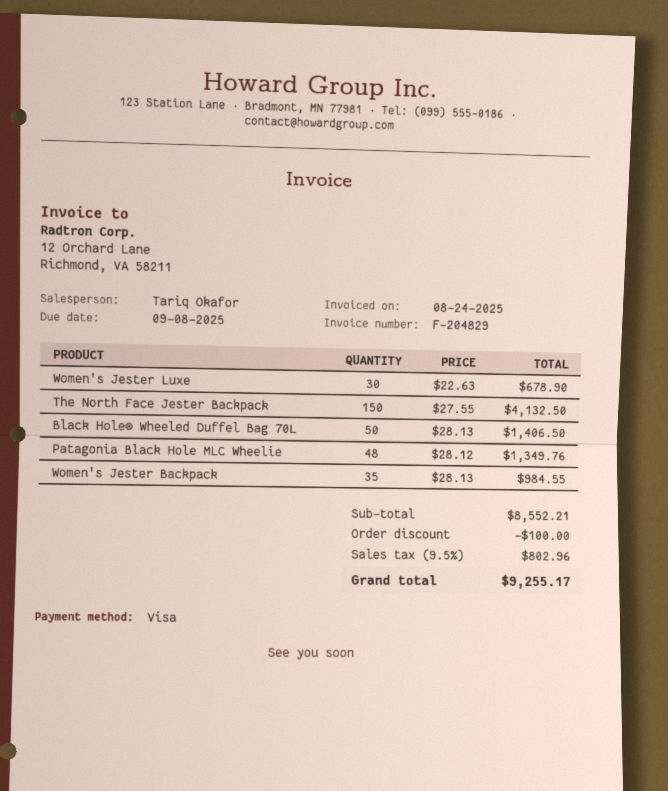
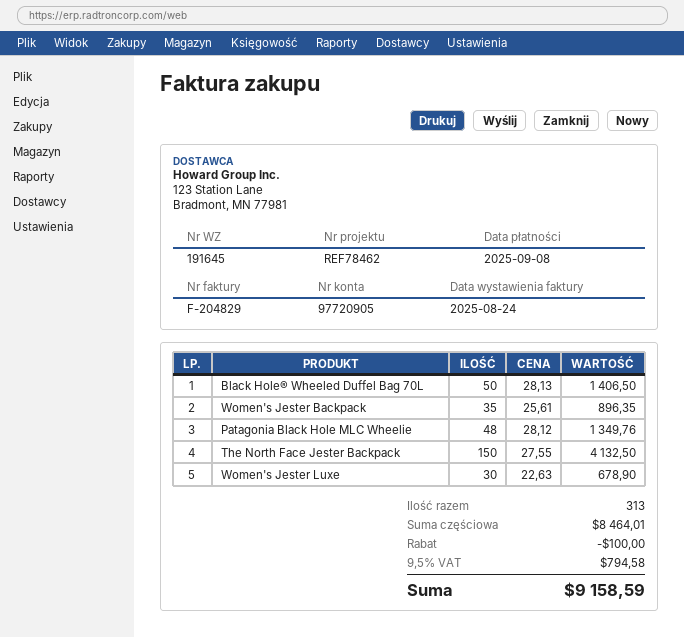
Women's Jester Backpack: 35 x 28.13 = 984.55 -> 35 x 25.61 = 896.35
subtotal: 8552.21 -> 8464.01
tax: 9.5% = 802.96 -> 9.5% = 794.58
total: 9255.17 -> 9158.59

